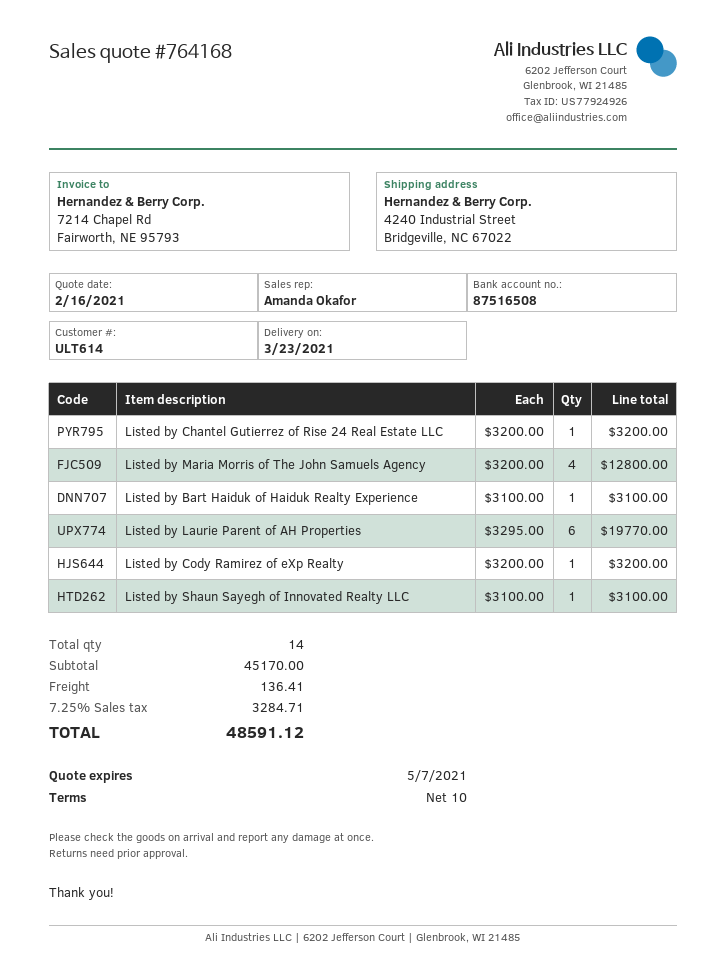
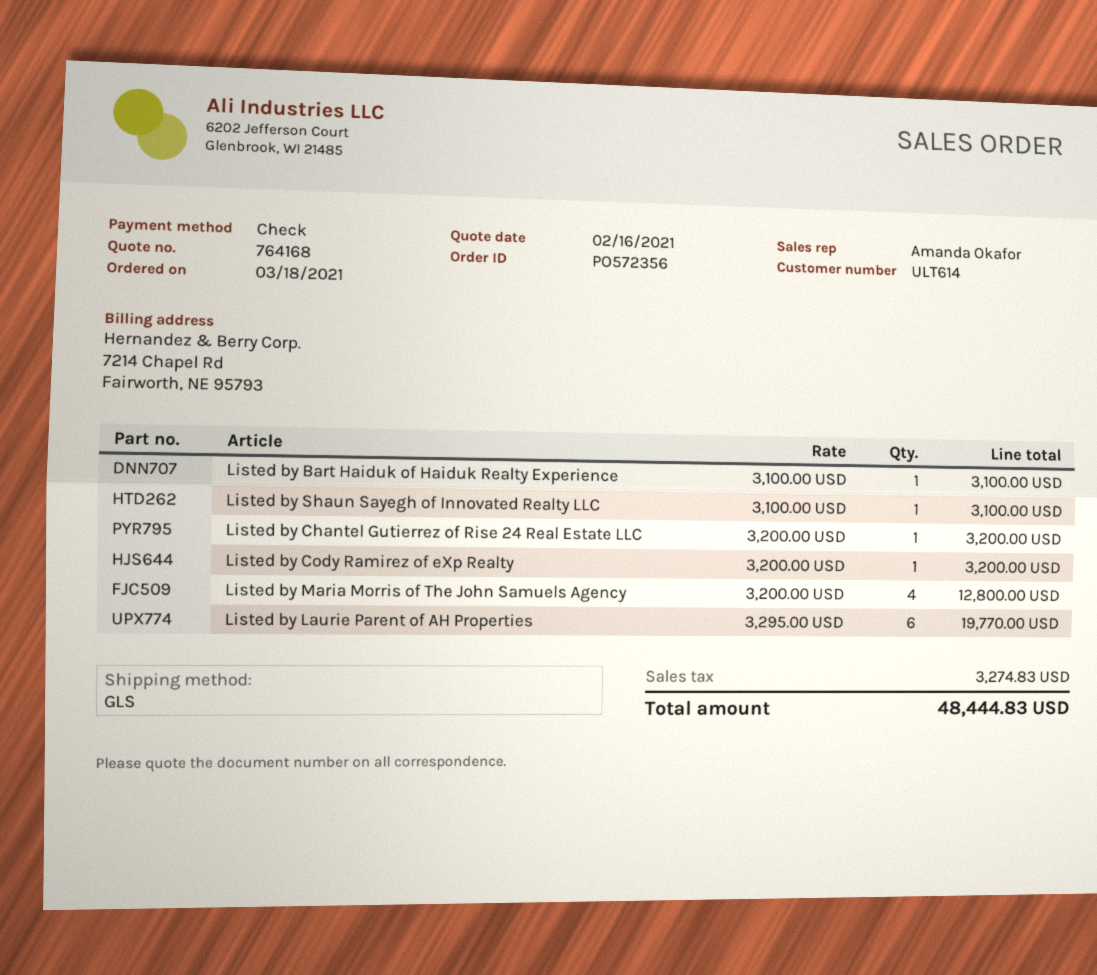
shipping: 136.41 -> none
tax: 3284.71 -> 3274.83
total: 48591.12 -> 48444.83

